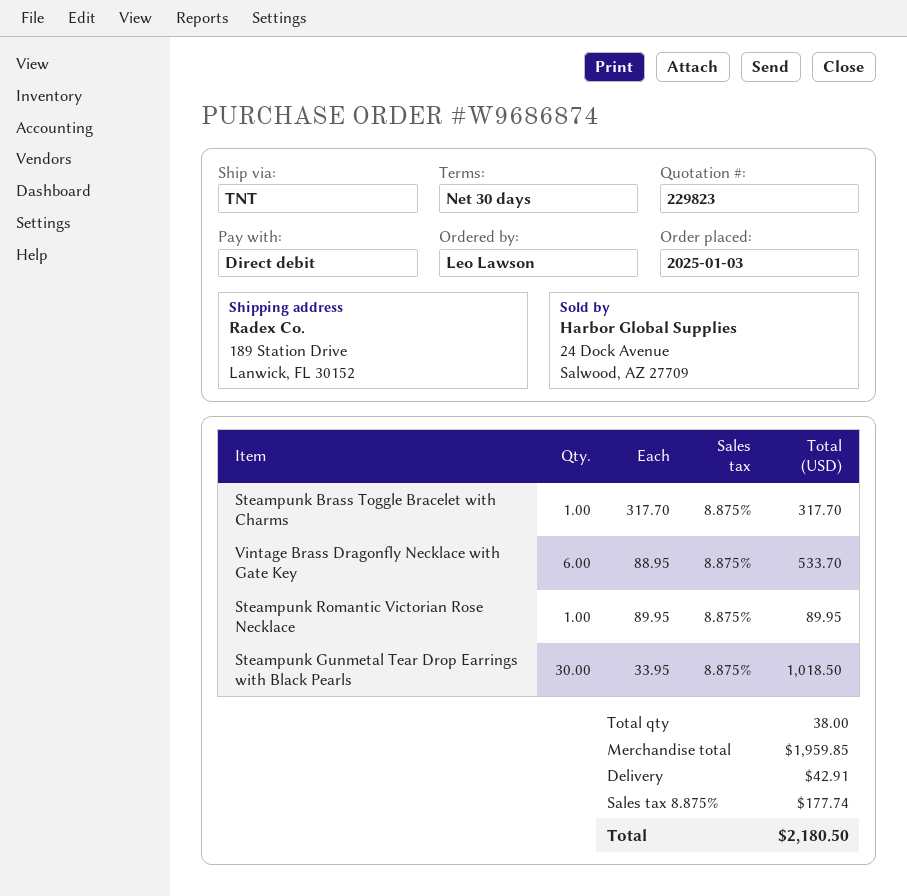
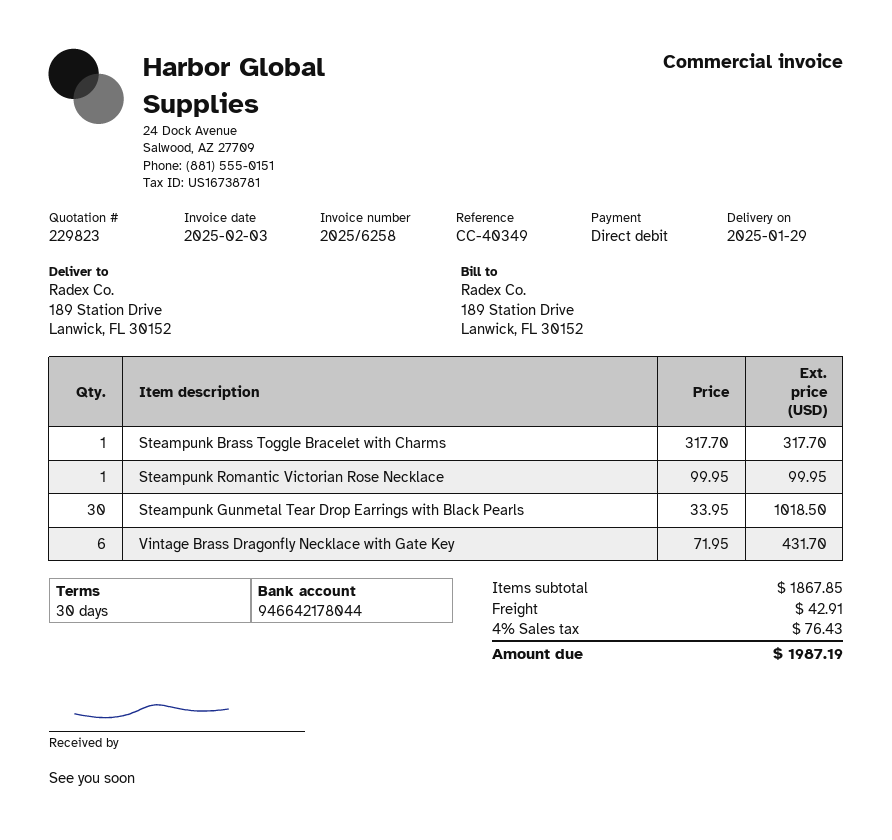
Vintage Brass Dragonfly Necklace with Gate Key: 6 x 88.95 = 533.70 -> 6 x 71.95 = 431.70
Steampunk Romantic Victorian Rose Necklace: 1 x 89.95 = 89.95 -> 1 x 99.95 = 99.95
subtotal: 1959.85 -> 1867.85
tax: 8.875% = 177.74 -> 4% = 76.43
total: 2180.50 -> 1987.19

